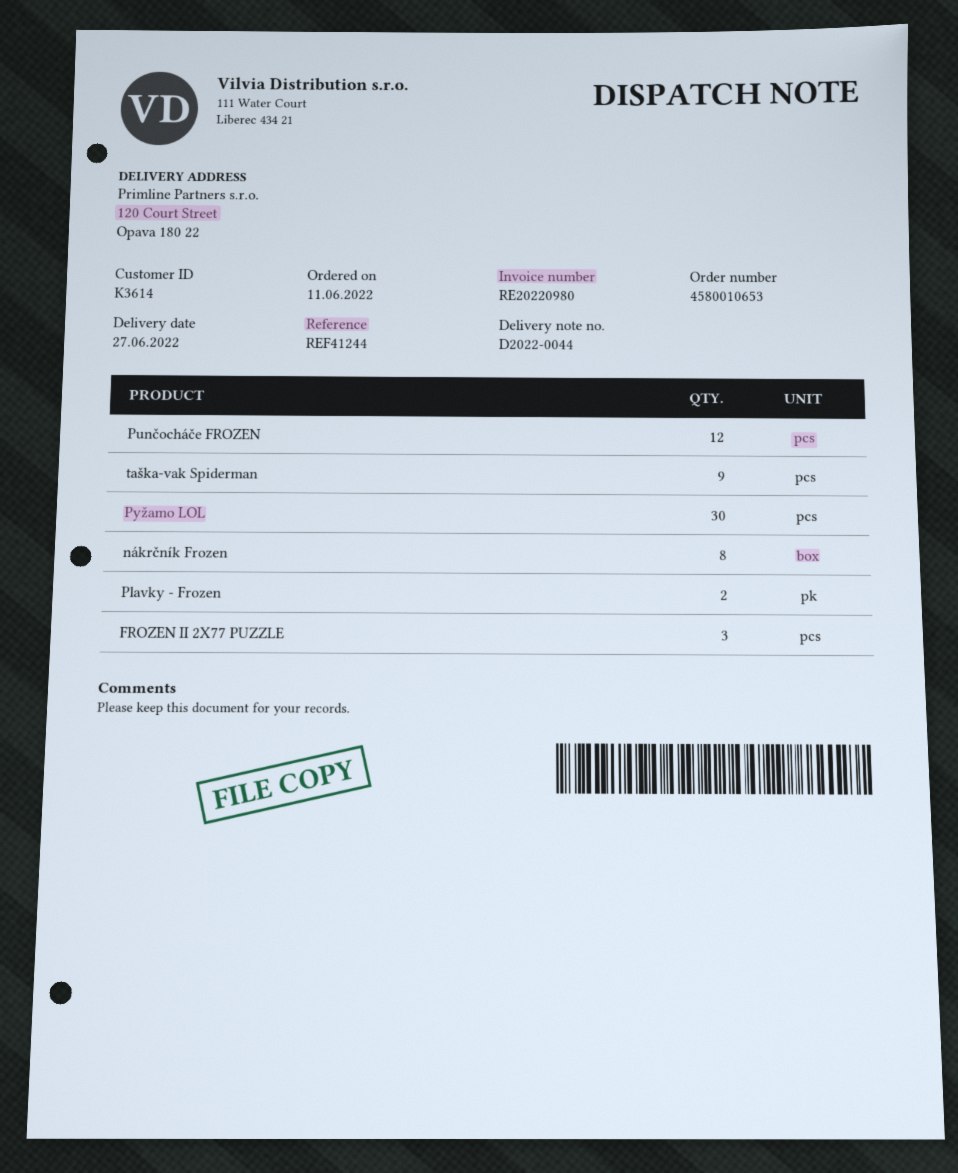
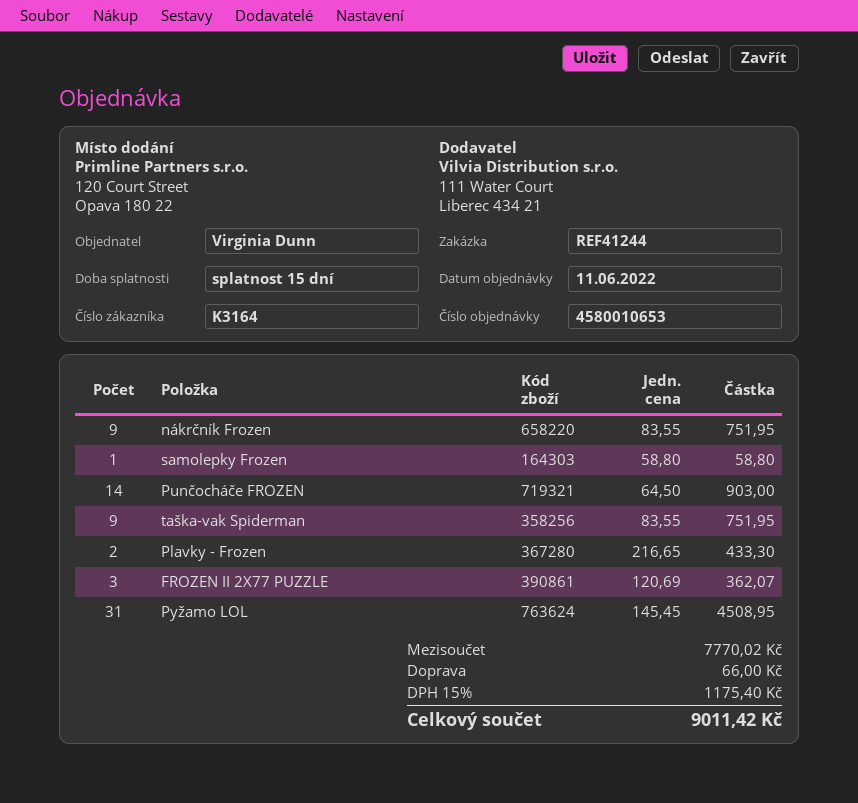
customer number: K3614 -> K3164
Punčocháče FROZEN: 12 -> 14
Pyžamo LOL: 30 -> 31
nákrčník Frozen: 8 -> 9
samolepky Frozen: none -> 1

